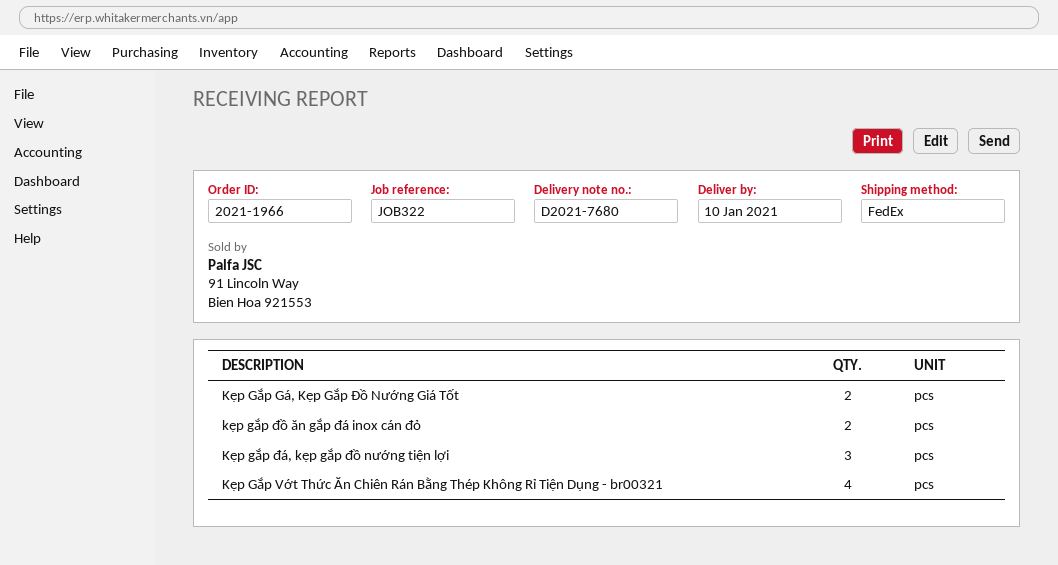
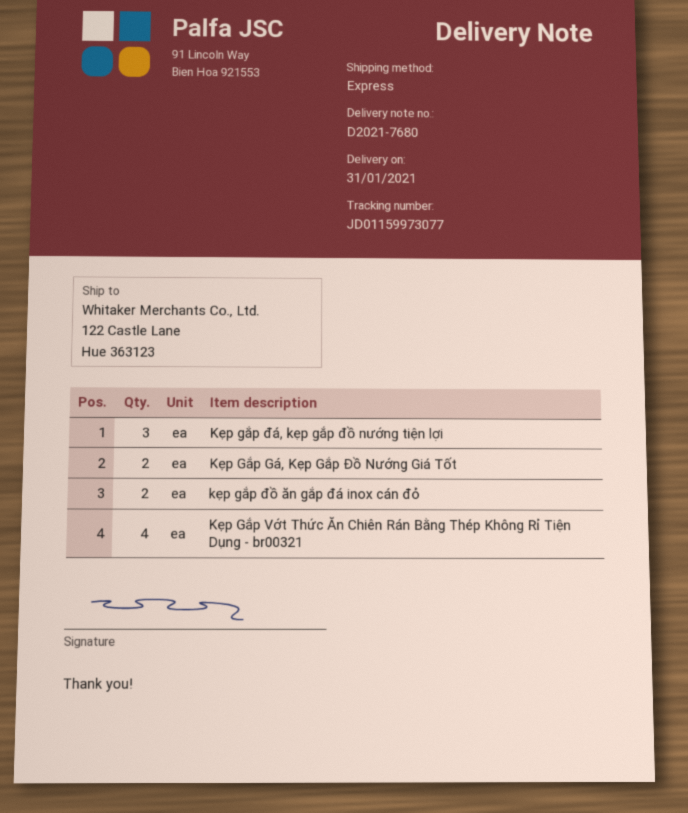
delivery date: 2021-01-10 -> 2021-01-31
shipping method: FedEx -> express

